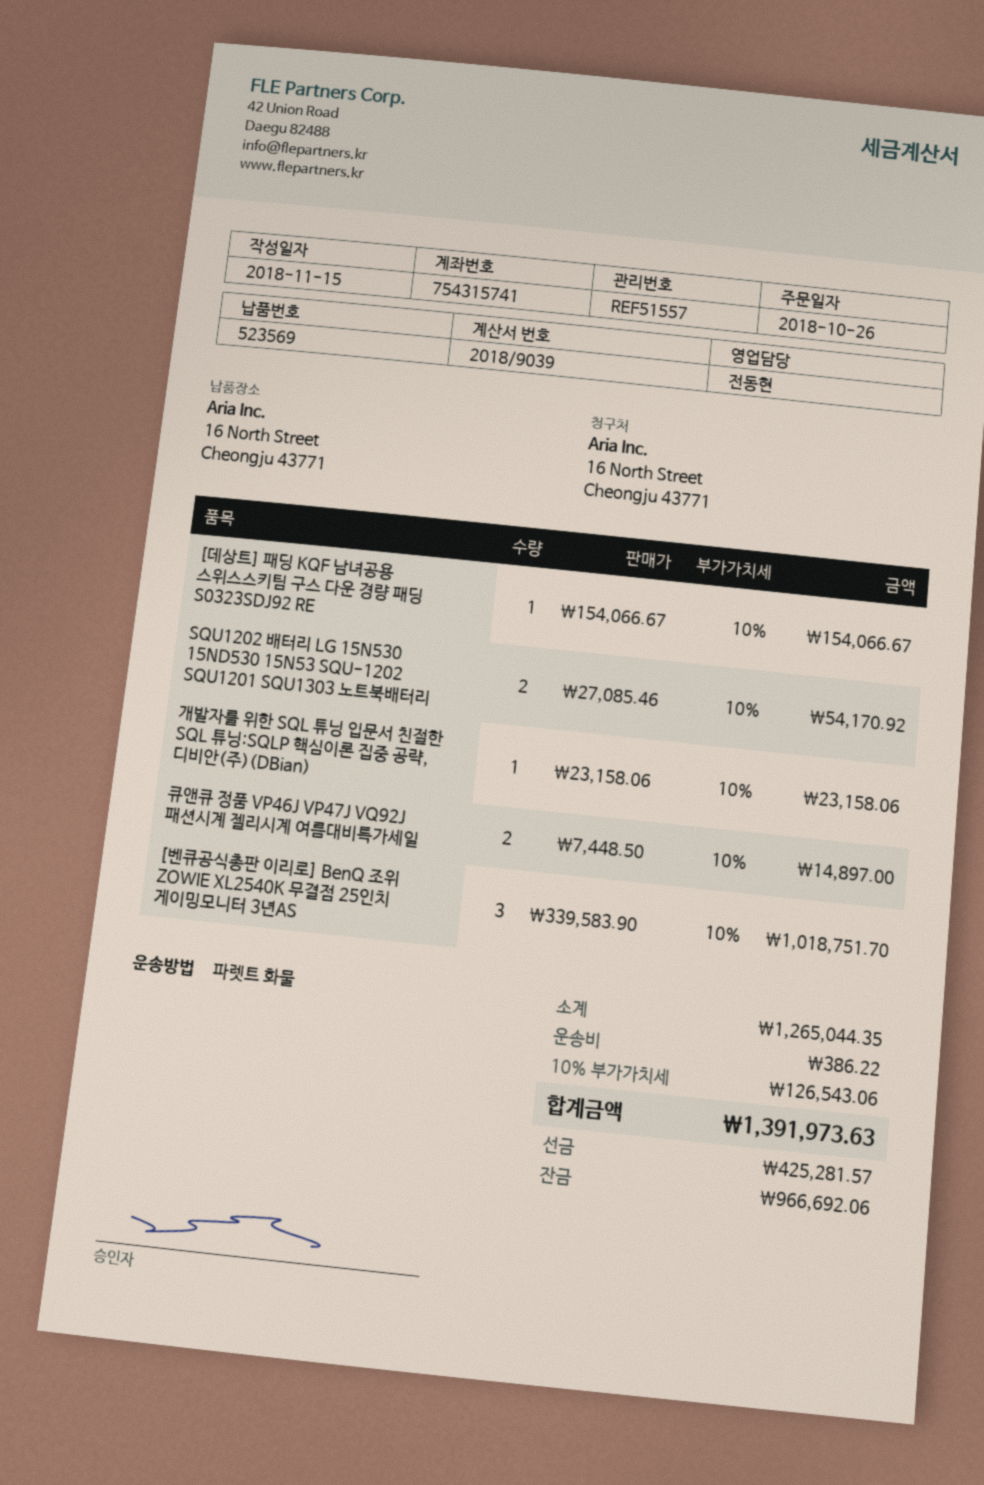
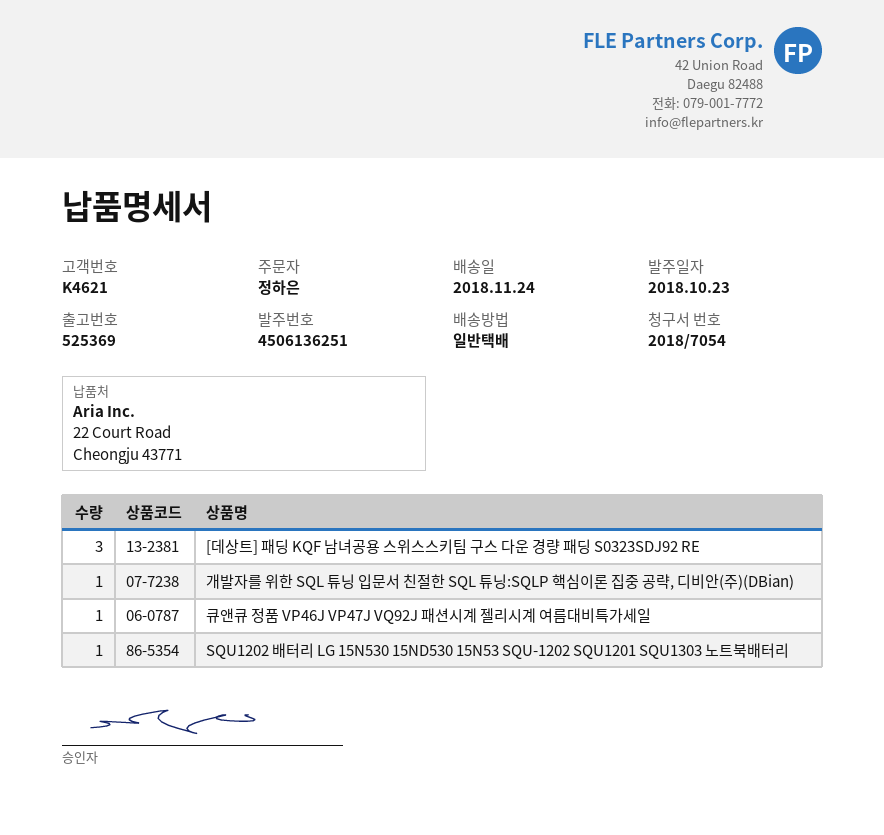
order date: 2018-10-26 -> 2018-10-23
delivery note number: 523569 -> 525369
invoice number: 2018/9039 -> 2018/7054
shipping method: pallet freight -> standard
ship to: 16 North Street, Cheongju 43771 -> 22 Court Road, Cheongju 43771
[데상트] 패딩 KQF 남녀공용 스위스스키팀 구스 다운 경량 패딩 S0323SDJ92 RE: 1 -> 3
SQU1202 배터리 LG 15N530 15ND530 15N53 SQU-1202 SQU1201 SQU1303 노트북배터리: 2 -> 1
큐앤큐 정품 VP46J VP47J VQ92J 패션시계 젤리시계 여름대비특가세일: 2 -> 1
[벤큐공식총판 이리로] BenQ 조위 ZOWIE XL2540K 무결점 25인치 게이밍모니터 3년AS: 3 -> none

